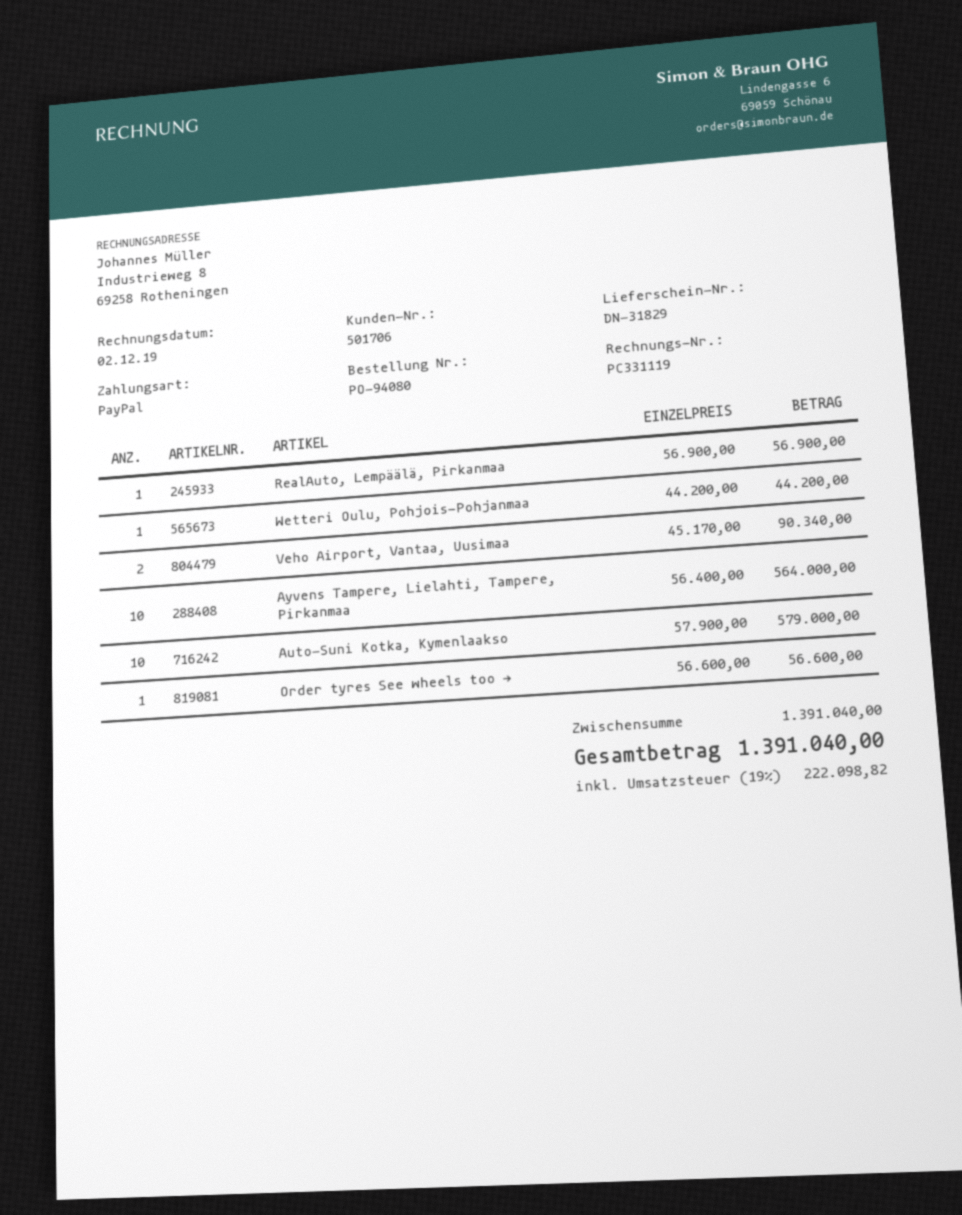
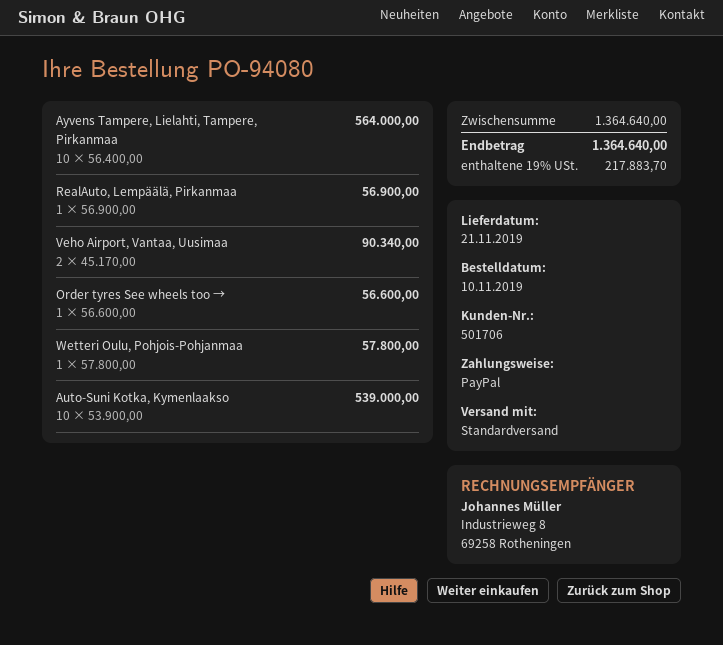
Wetteri Oulu, Pohjois-Pohjanmaa: 1 x 44200.00 = 44200.00 -> 1 x 57800.00 = 57800.00
Auto-Suni Kotka, Kymenlaakso: 10 x 57900.00 = 579000.00 -> 10 x 53900.00 = 539000.00
subtotal: 1391040.00 -> 1364640.00
tax: 19% = 222098.82 -> 19% = 217883.70
total: 1391040.00 -> 1364640.00

